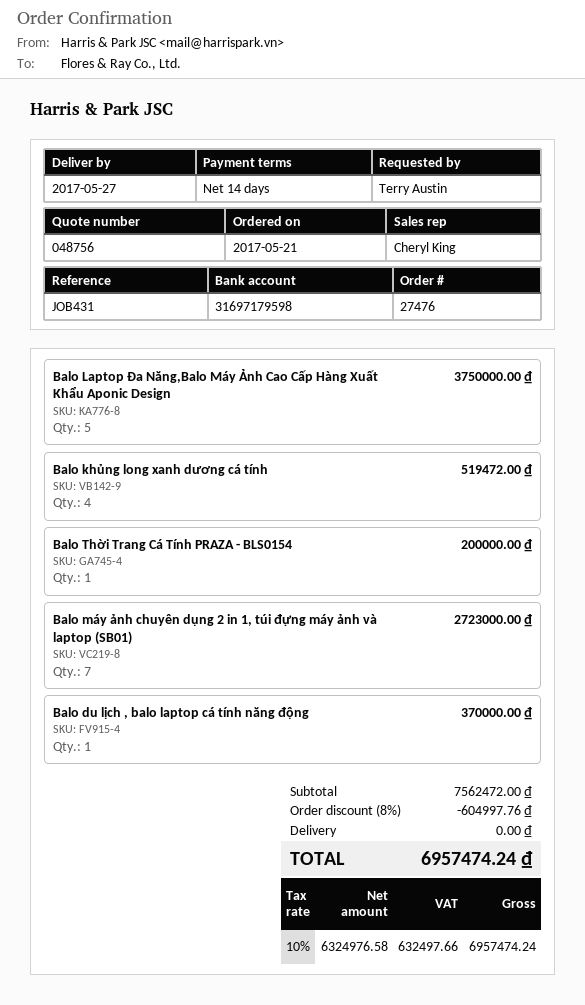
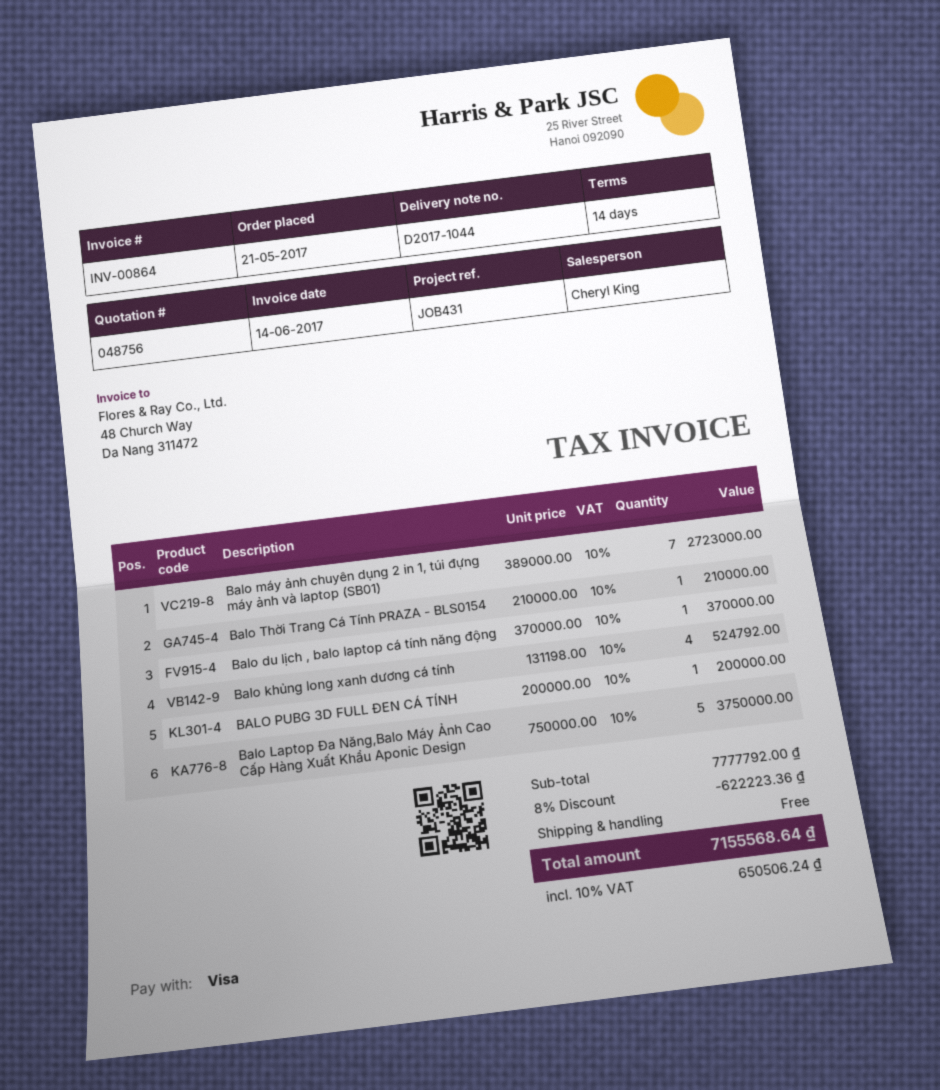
Balo khủng long xanh dương cá tính: 4 for 519472.00 -> 4 for 524792.00
Balo Thời Trang Cá Tính PRAZA - BLS0154: 1 for 200000.00 -> 1 for 210000.00
BALO PUBG 3D FULL ĐEN CÁ TÍNH: none -> 1 for 200000.00
subtotal: 7562472.00 -> 7777792.00
discount: 8% = 604997.76 -> 8% = 622223.36
tax: 10% = 632497.66 -> 10% = 650506.24
total: 6957474.24 -> 7155568.64

